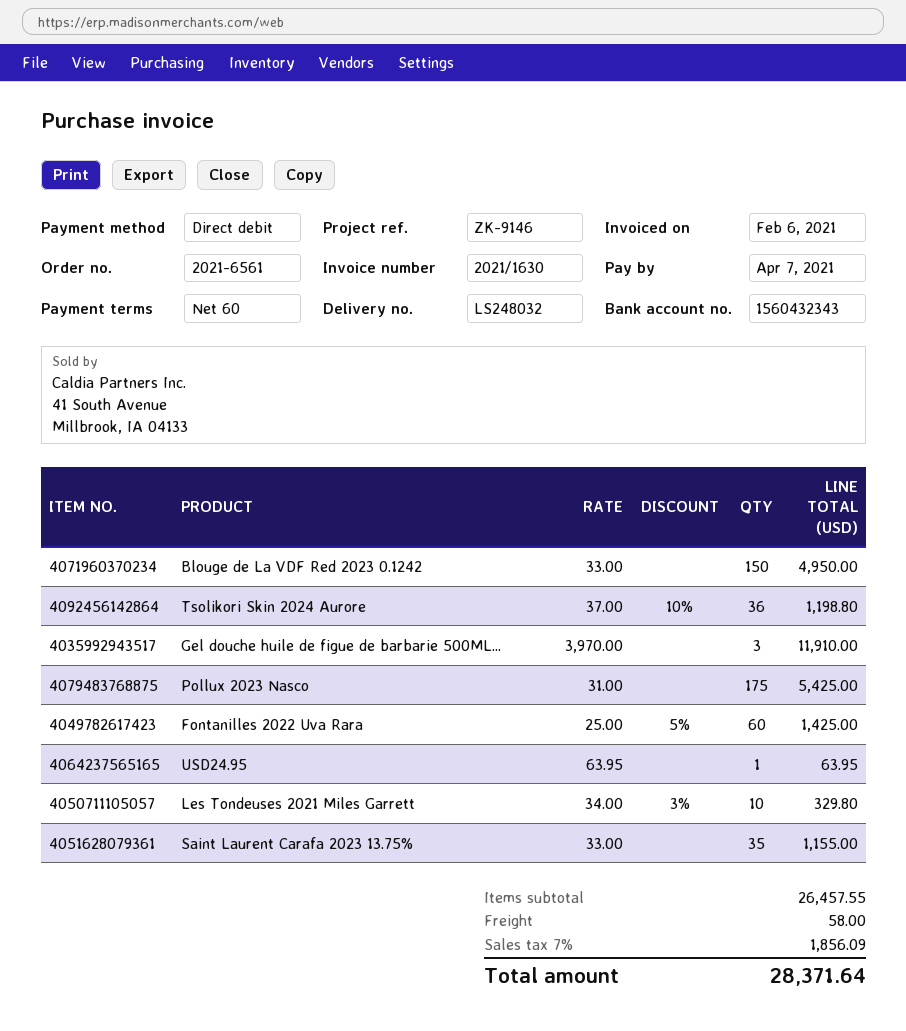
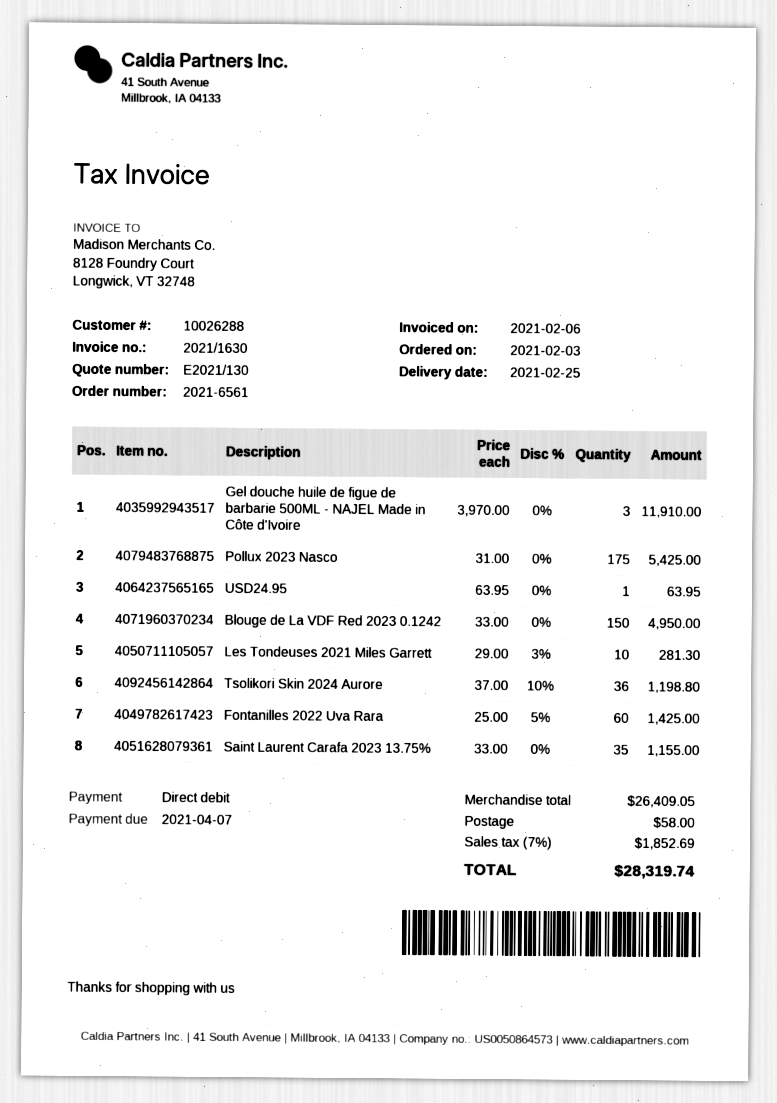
Les Tondeuses 2021 Miles Garrett: 10 x 34.00 - 3% = 329.80 -> 10 x 29.00 - 3% = 281.30
subtotal: 26457.55 -> 26409.05
tax: 7% = 1856.09 -> 7% = 1852.69
total: 28371.64 -> 28319.74

